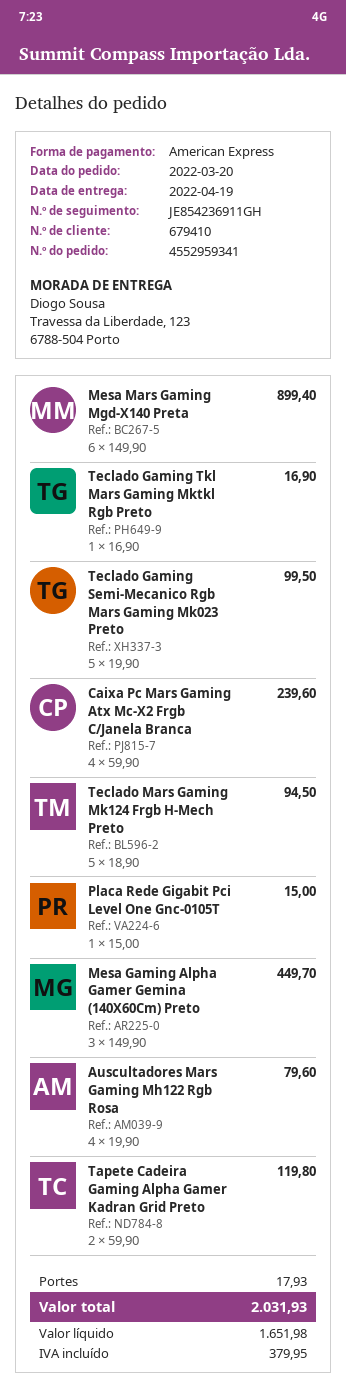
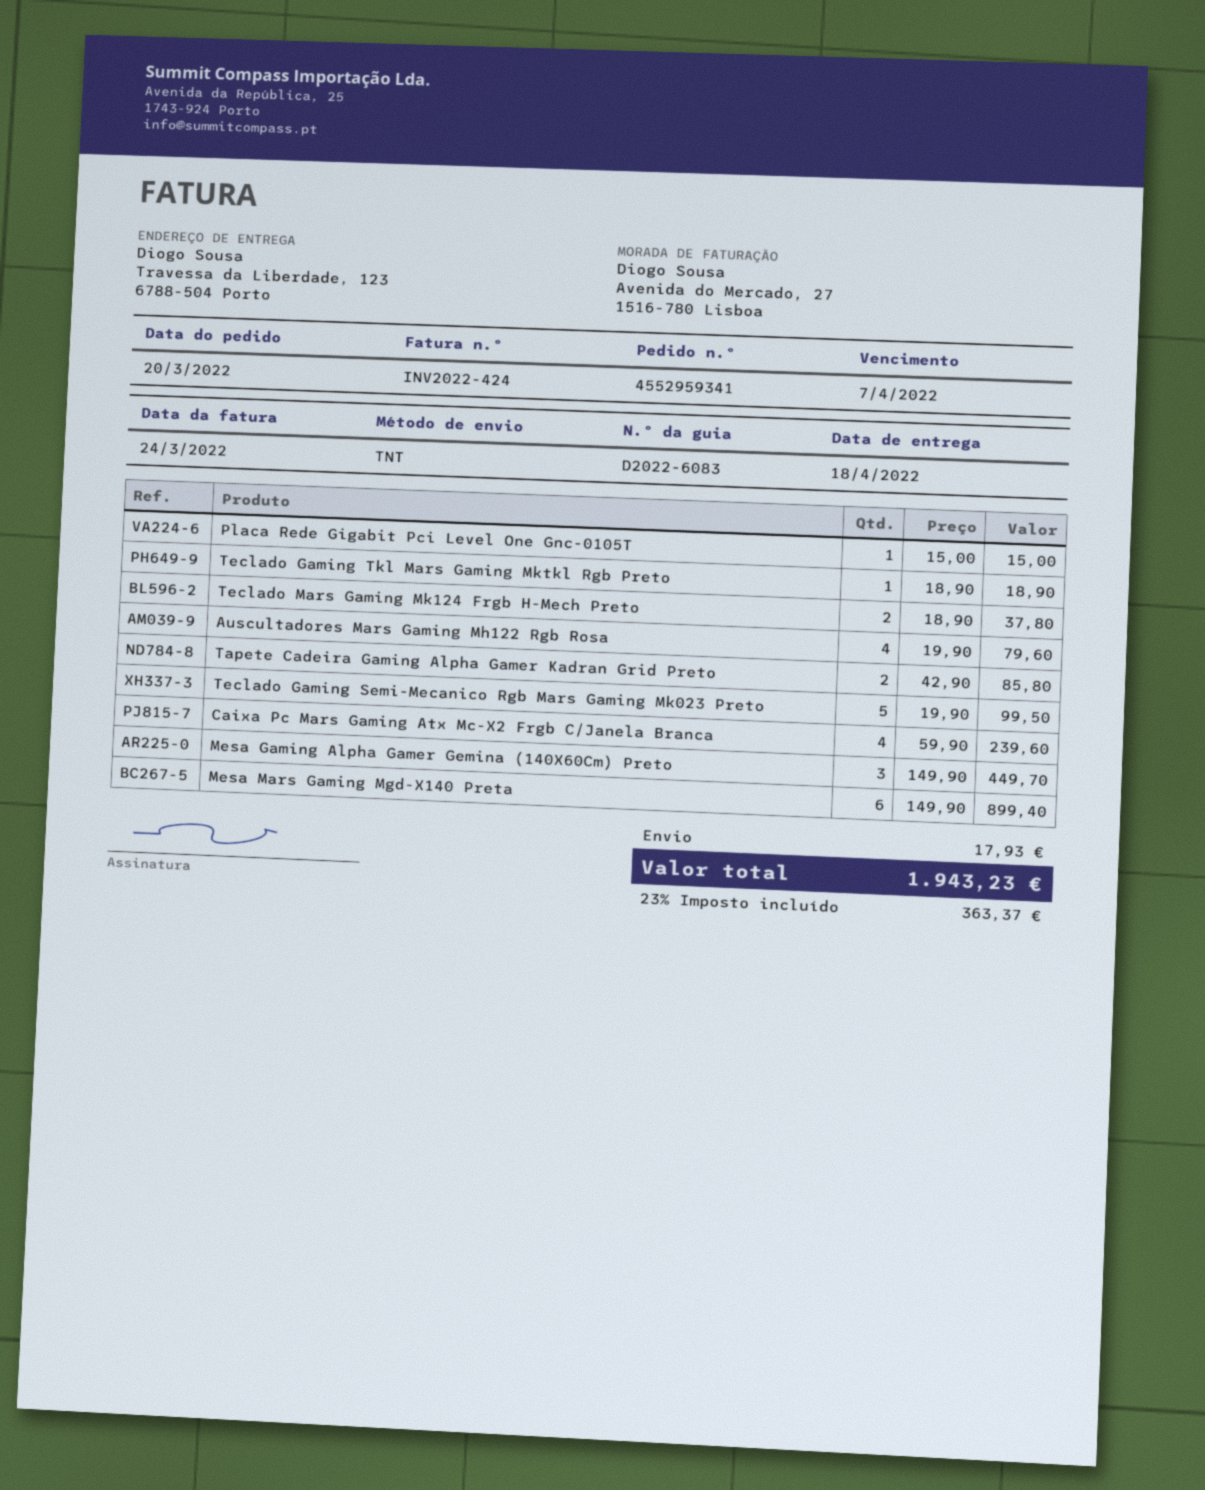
delivery date: 2022-04-19 -> 2022-04-18
Teclado Gaming Tkl Mars Gaming Mktkl Rgb Preto: 1 x 16.90 = 16.90 -> 1 x 18.90 = 18.90
Teclado Mars Gaming Mk124 Frgb H-Mech Preto: 5 x 18.90 = 94.50 -> 2 x 18.90 = 37.80
Tapete Cadeira Gaming Alpha Gamer Kadran Grid Preto: 2 x 59.90 = 119.80 -> 2 x 42.90 = 85.80
tax: 379.95 -> 363.37
total: 2031.93 -> 1943.23

